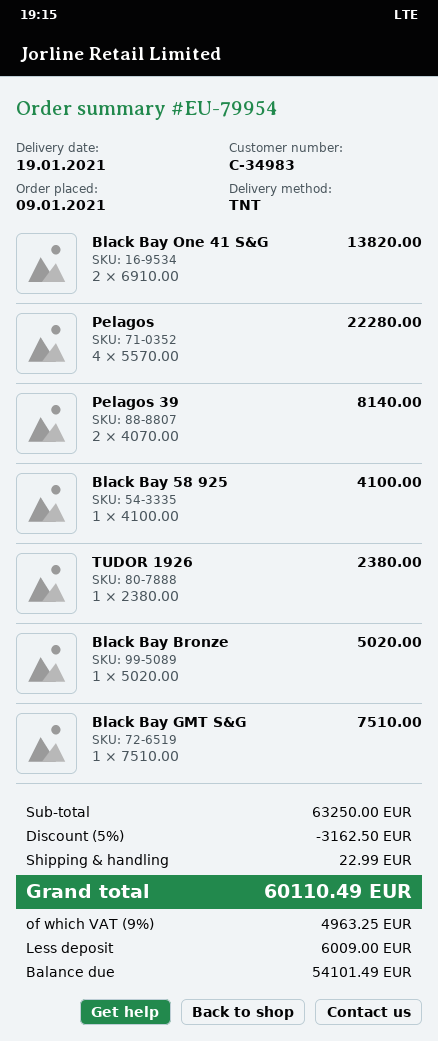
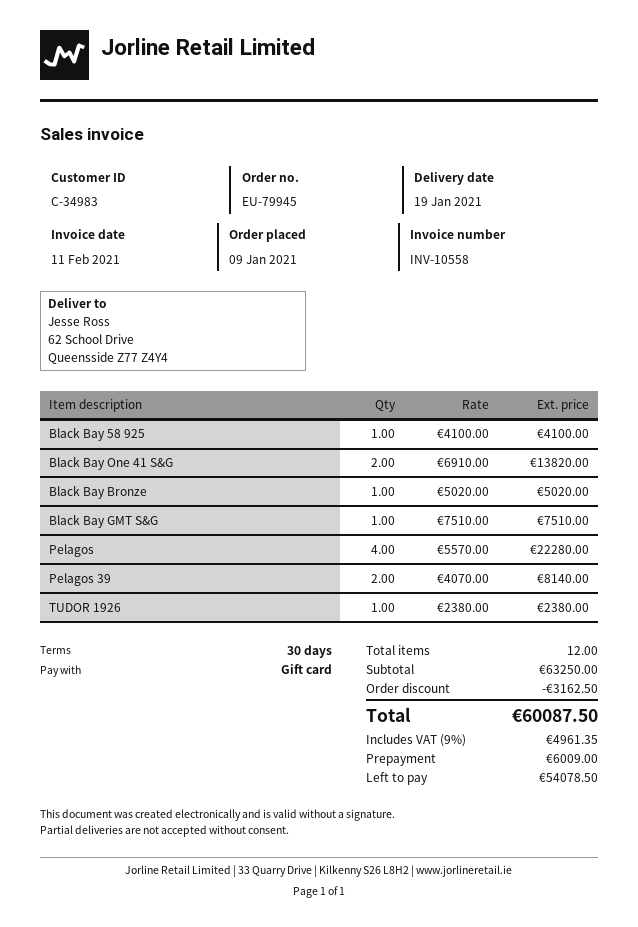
order number: EU-79954 -> EU-79945
shipping: 22.99 -> none
tax: 9% = 4963.25 -> 9% = 4961.35
total: 60110.49 -> 60087.50
balance: 54101.49 -> 54078.50

